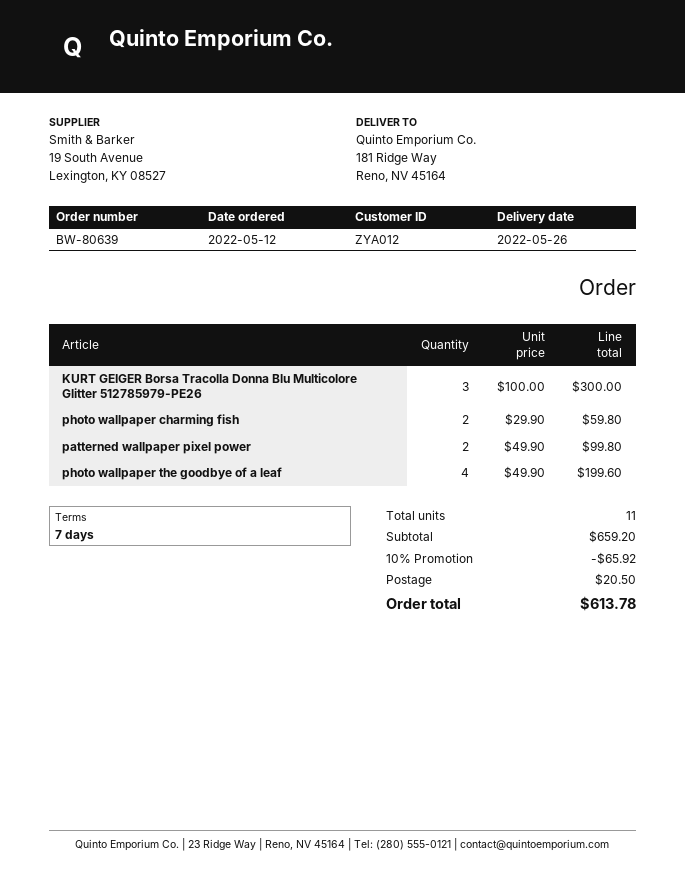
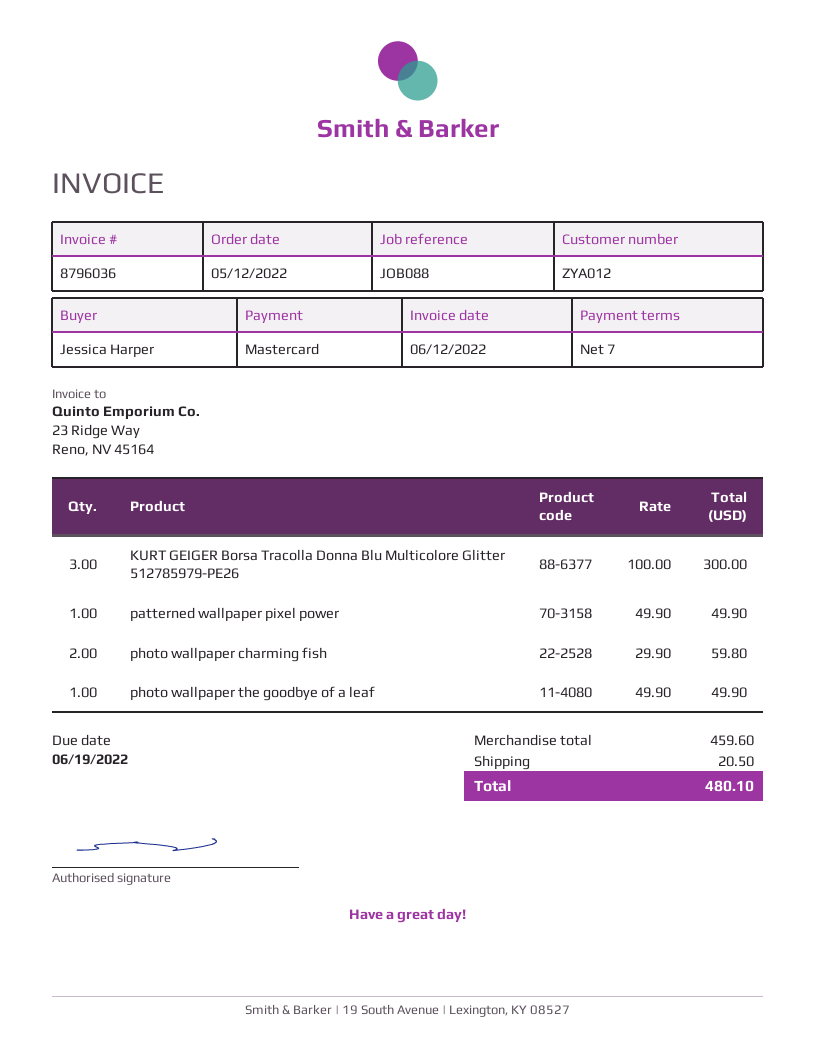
patterned wallpaper pixel power: 2 x 49.90 = 99.80 -> 1 x 49.90 = 49.90
photo wallpaper the goodbye of a leaf: 4 x 49.90 = 199.60 -> 1 x 49.90 = 49.90
subtotal: 659.20 -> 459.60
discount: 10% = 65.92 -> none
total: 613.78 -> 480.10

